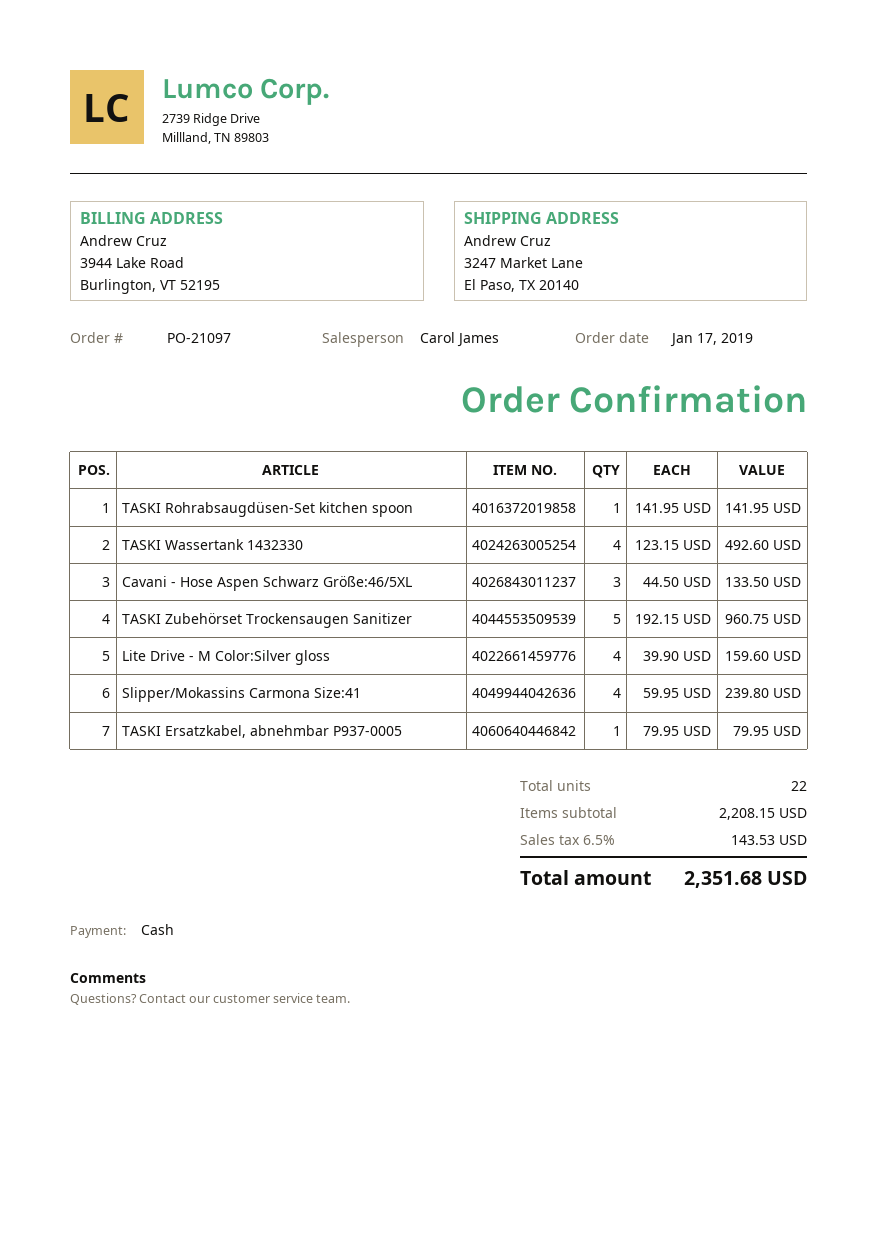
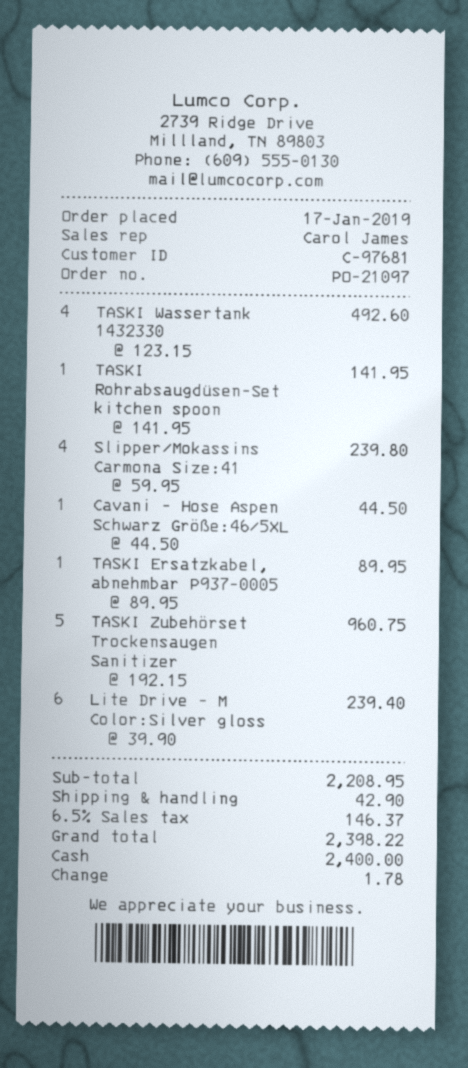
Cavani - Hose Aspen Schwarz Größe:46/5XL: 3 x 44.50 = 133.50 -> 1 x 44.50 = 44.50
Lite Drive - M Color:Silver gloss: 4 x 39.90 = 159.60 -> 6 x 39.90 = 239.40
TASKI Ersatzkabel, abnehmbar P937-0005: 1 x 79.95 = 79.95 -> 1 x 89.95 = 89.95
subtotal: 2208.15 -> 2208.95
shipping: none -> 42.90
tax: 6.5% = 143.53 -> 6.5% = 146.37
total: 2351.68 -> 2398.22

